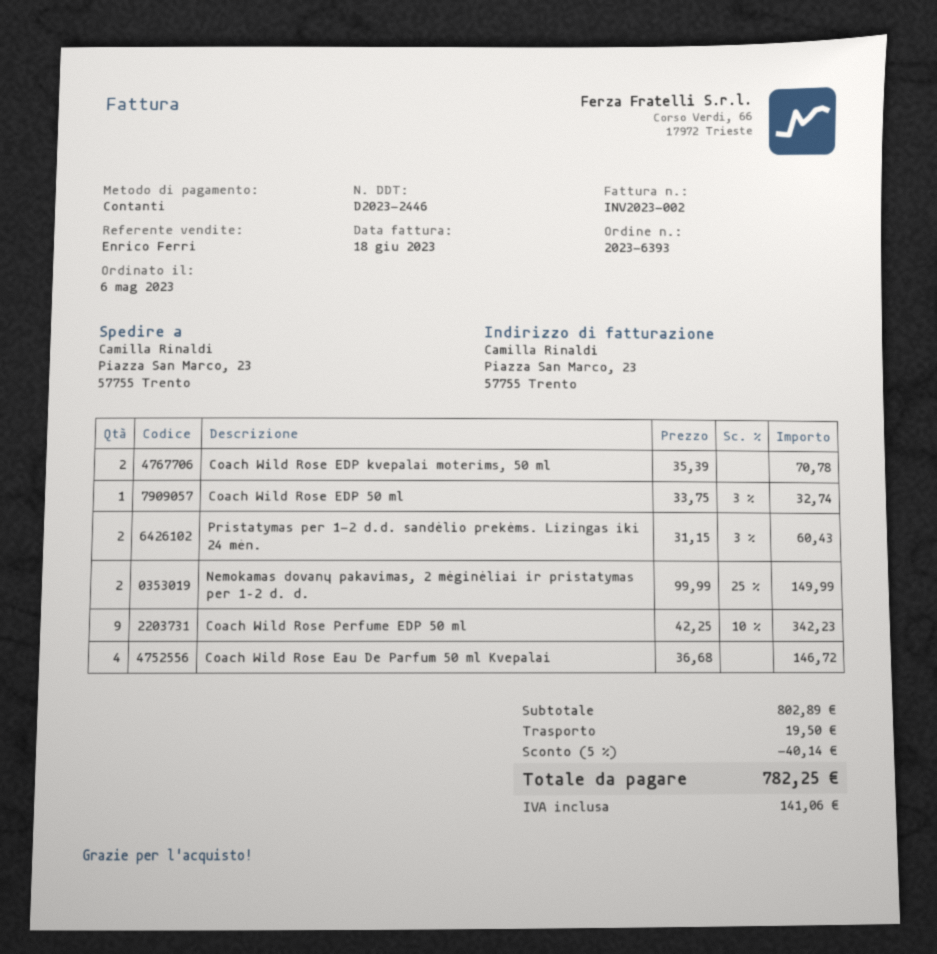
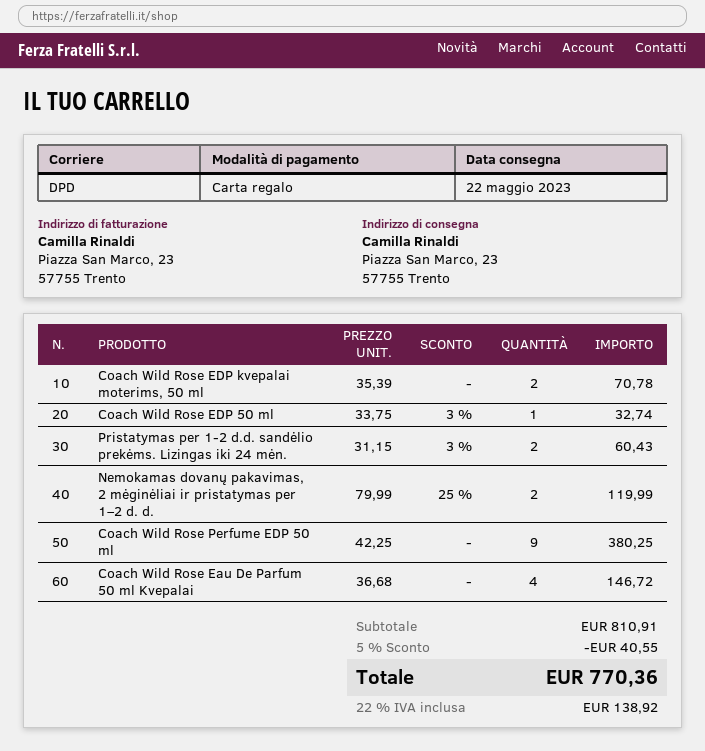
payment method: cash -> gift card
Nemokamas dovanų pakavimas, 2 mėginėliai ir pristatymas per 1–2 d. d.: 2 x 99.99 - 25% = 149.99 -> 2 x 79.99 - 25% = 119.99
Coach Wild Rose Perfume EDP 50 ml: 9 x 42.25 - 10% = 342.23 -> 9 x 42.25 = 380.25
subtotal: 802.89 -> 810.91
discount: 5% = 40.14 -> 5% = 40.55
shipping: 19.50 -> none
tax: 141.06 -> 138.92
total: 782.25 -> 770.36

